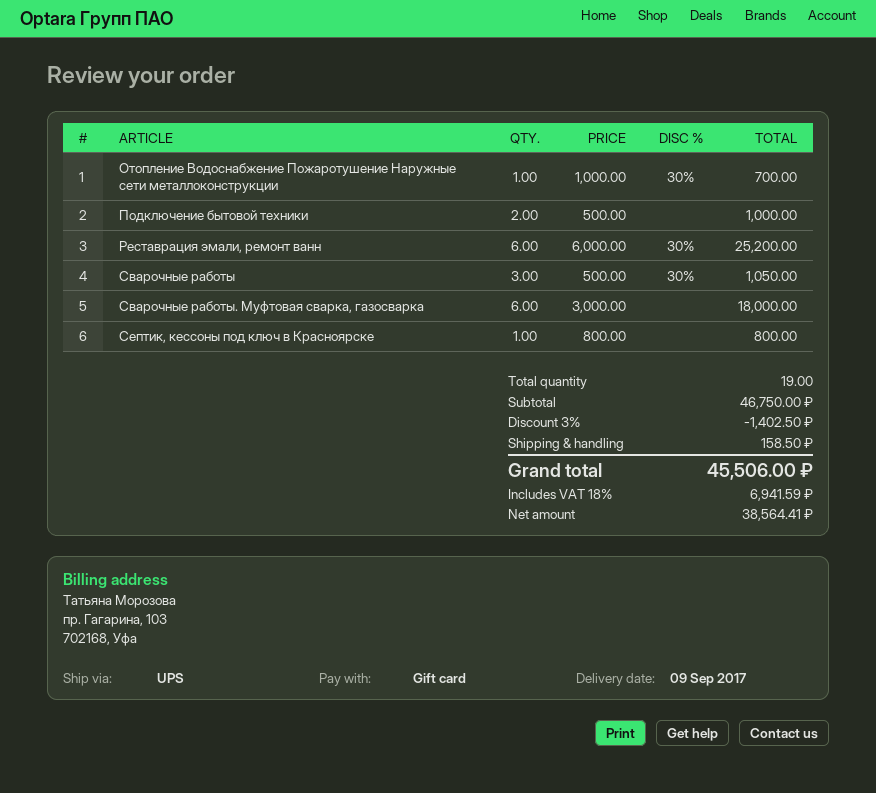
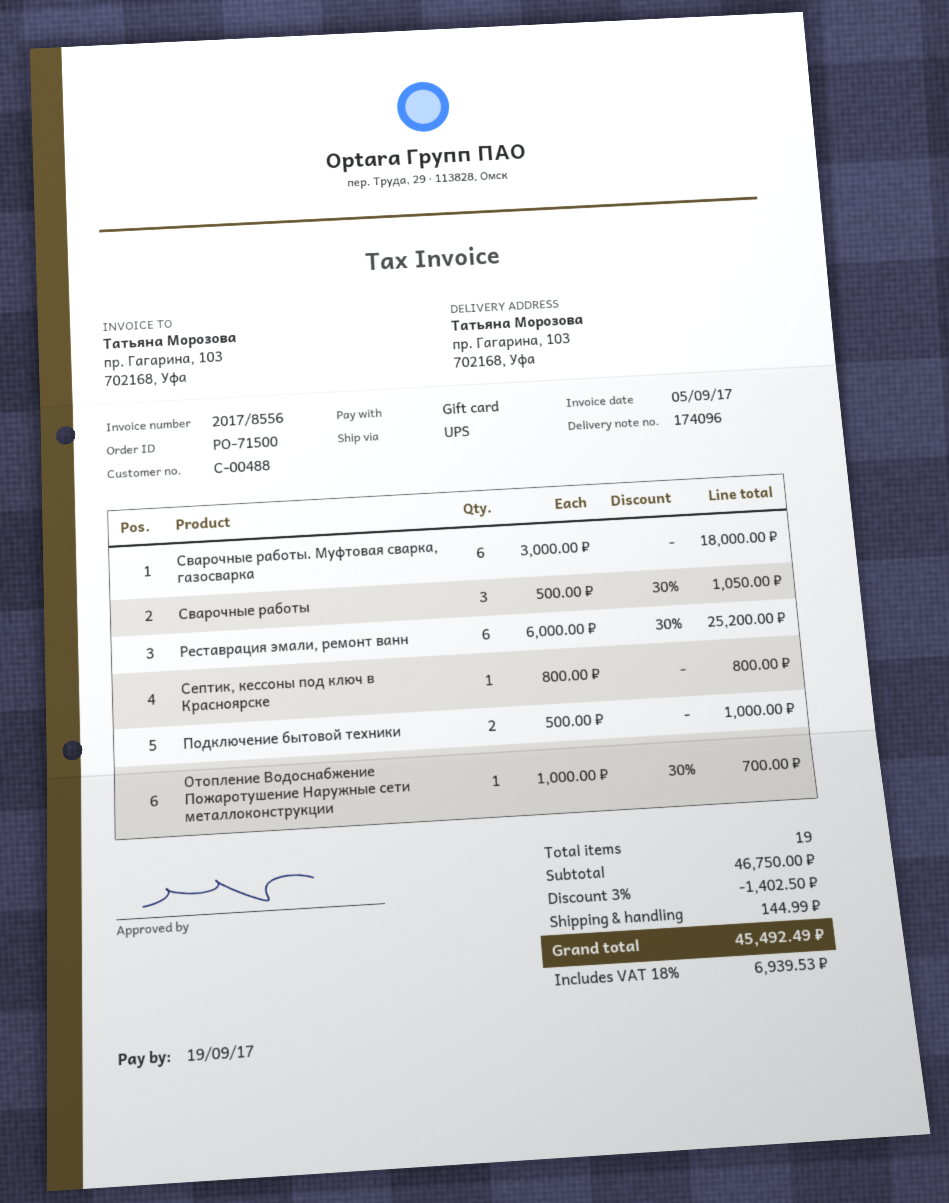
shipping: 158.50 -> 144.99
tax: 18% = 6941.59 -> 18% = 6939.53
total: 45506.00 -> 45492.49

